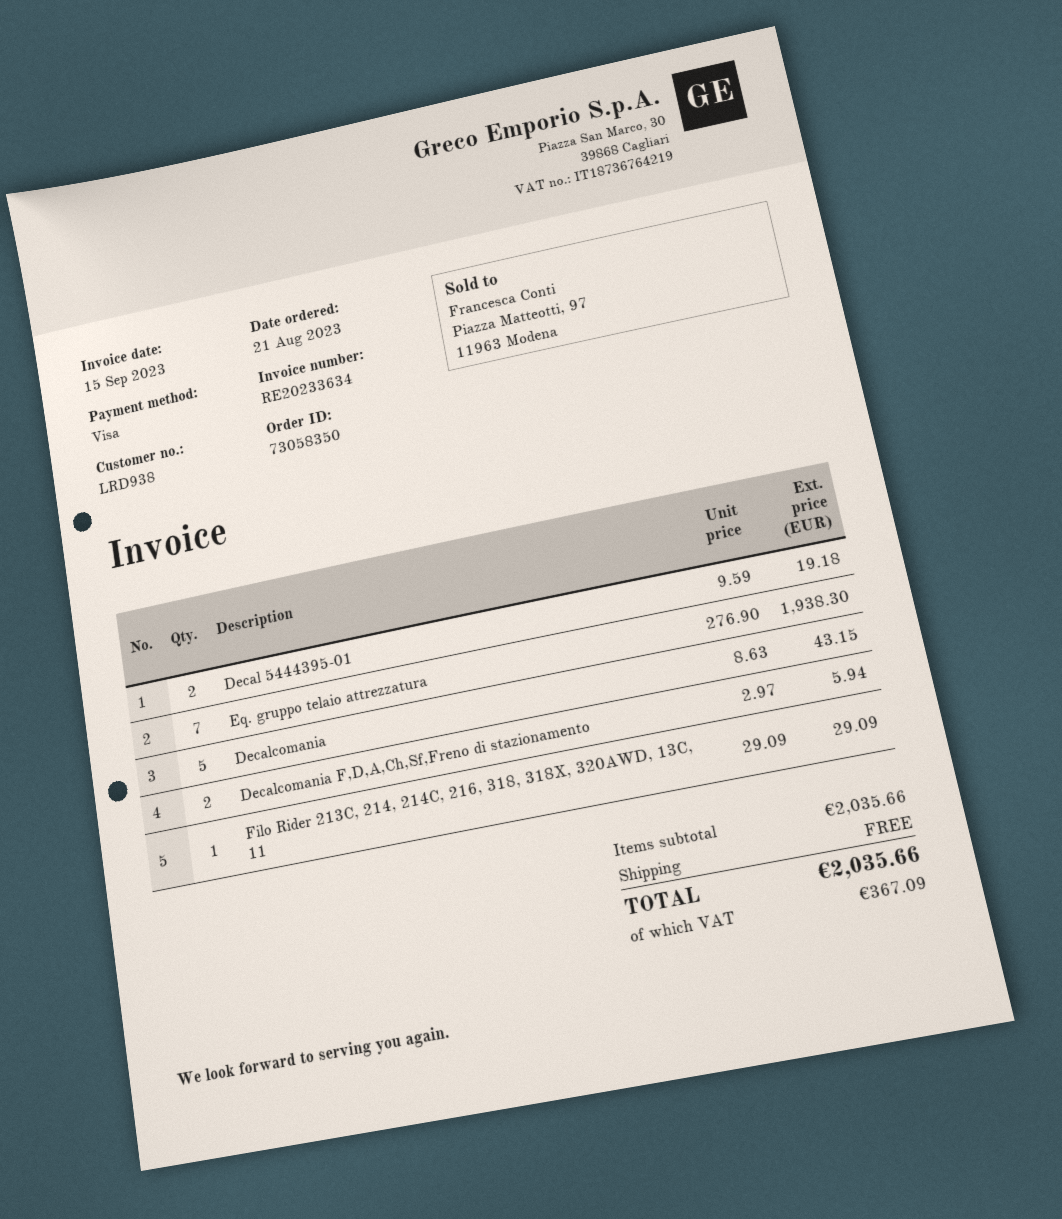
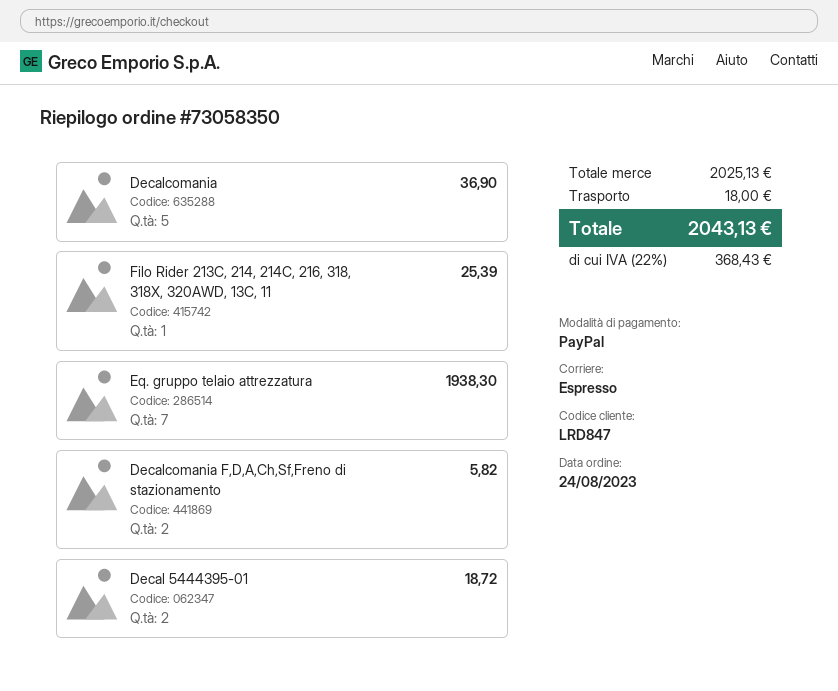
order date: 2023-08-21 -> 2023-08-24
customer number: LRD938 -> LRD847
payment method: Visa -> PayPal
Decal 5444395-01: 2 for 19.18 -> 2 for 18.72
Decalcomania: 5 for 43.15 -> 5 for 36.90
Decalcomania F,D,A,Ch,Sf,Freno di stazionamento: 2 for 5.94 -> 2 for 5.82
Filo Rider 213C, 214, 214C, 216, 318, 318X, 320AWD, 13C, 11: 1 for 29.09 -> 1 for 25.39
subtotal: 2035.66 -> 2025.13
shipping: 0.00 -> 18.00
tax: 367.09 -> 368.43
total: 2035.66 -> 2043.13

